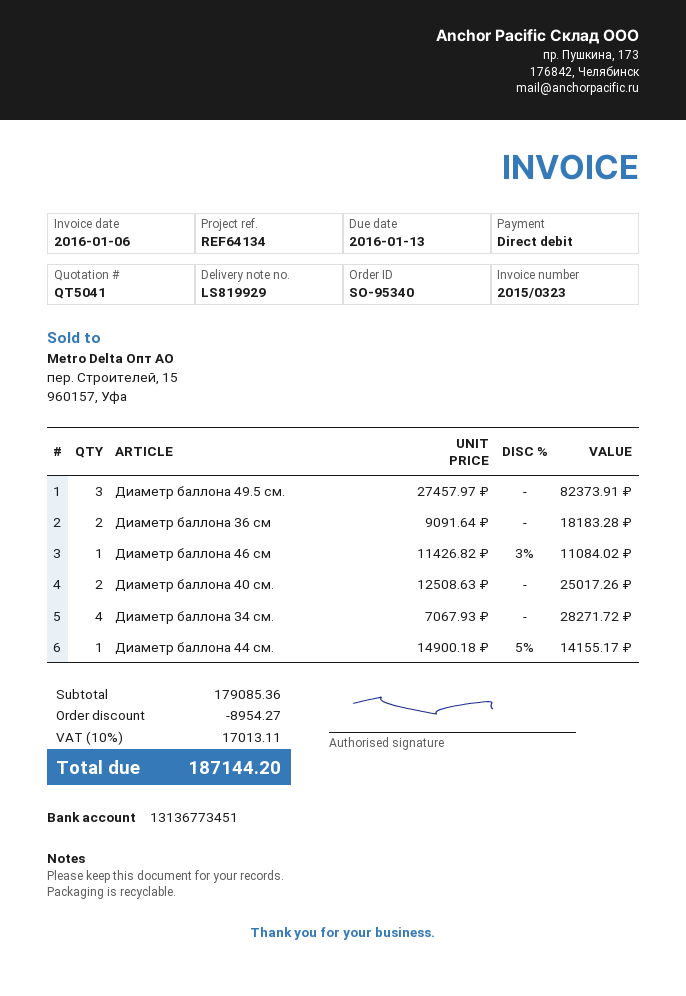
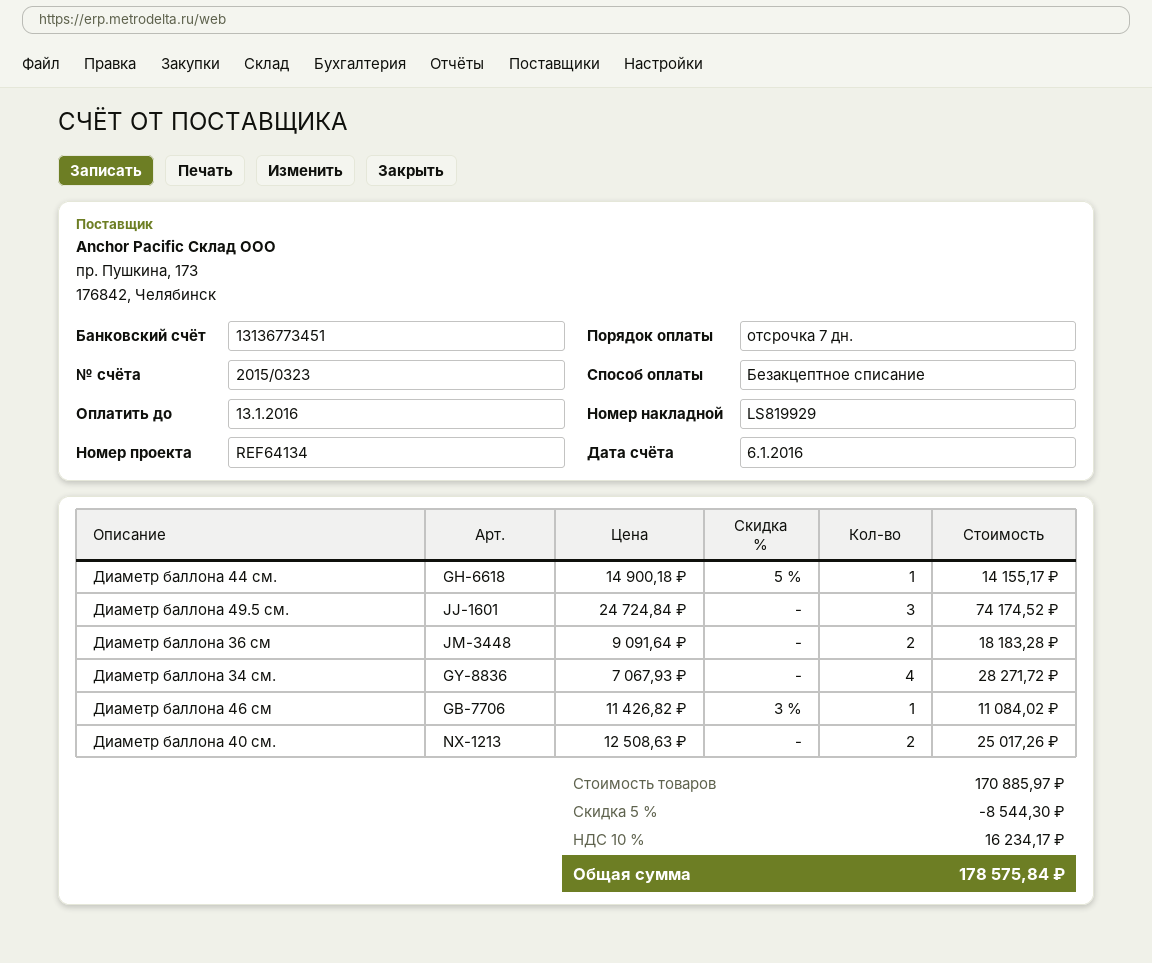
Диаметр баллона 49.5 см.: 3 x 27457.97 = 82373.91 -> 3 x 24724.84 = 74174.52
subtotal: 179085.36 -> 170885.97
discount: 8954.27 -> 8544.30
tax: 10% = 17013.11 -> 10% = 16234.17
total: 187144.20 -> 178575.84

